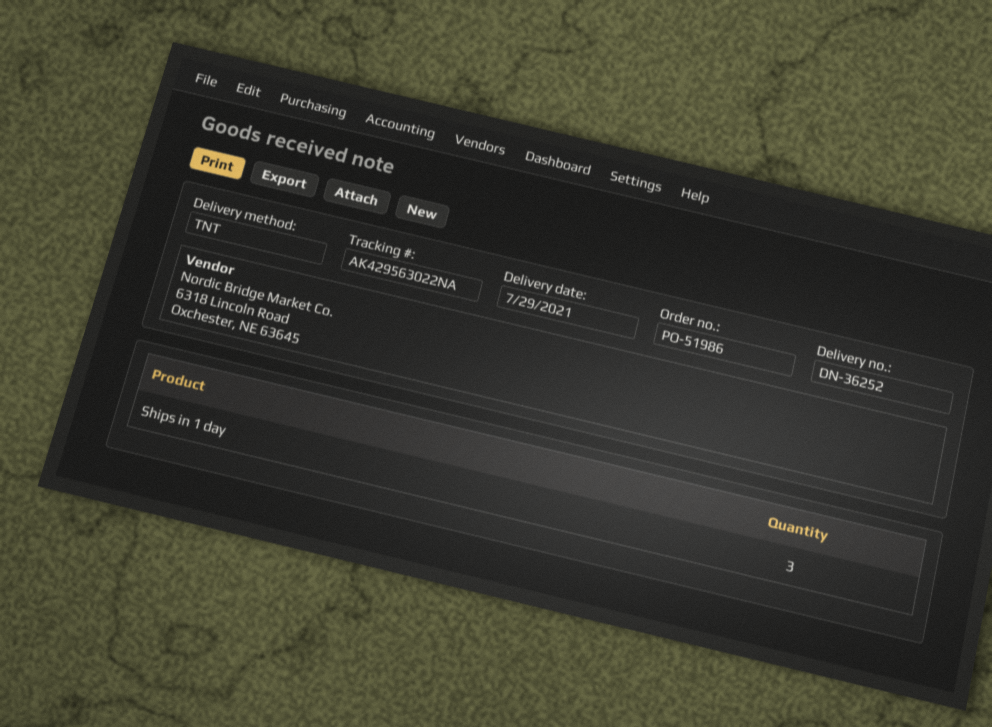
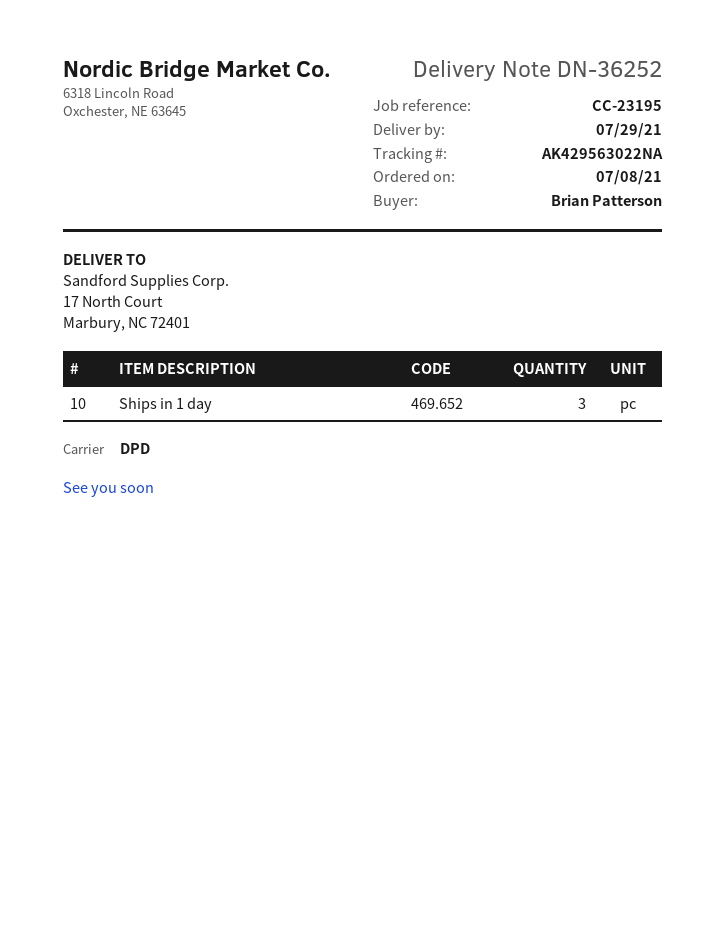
shipping method: TNT -> DPD

